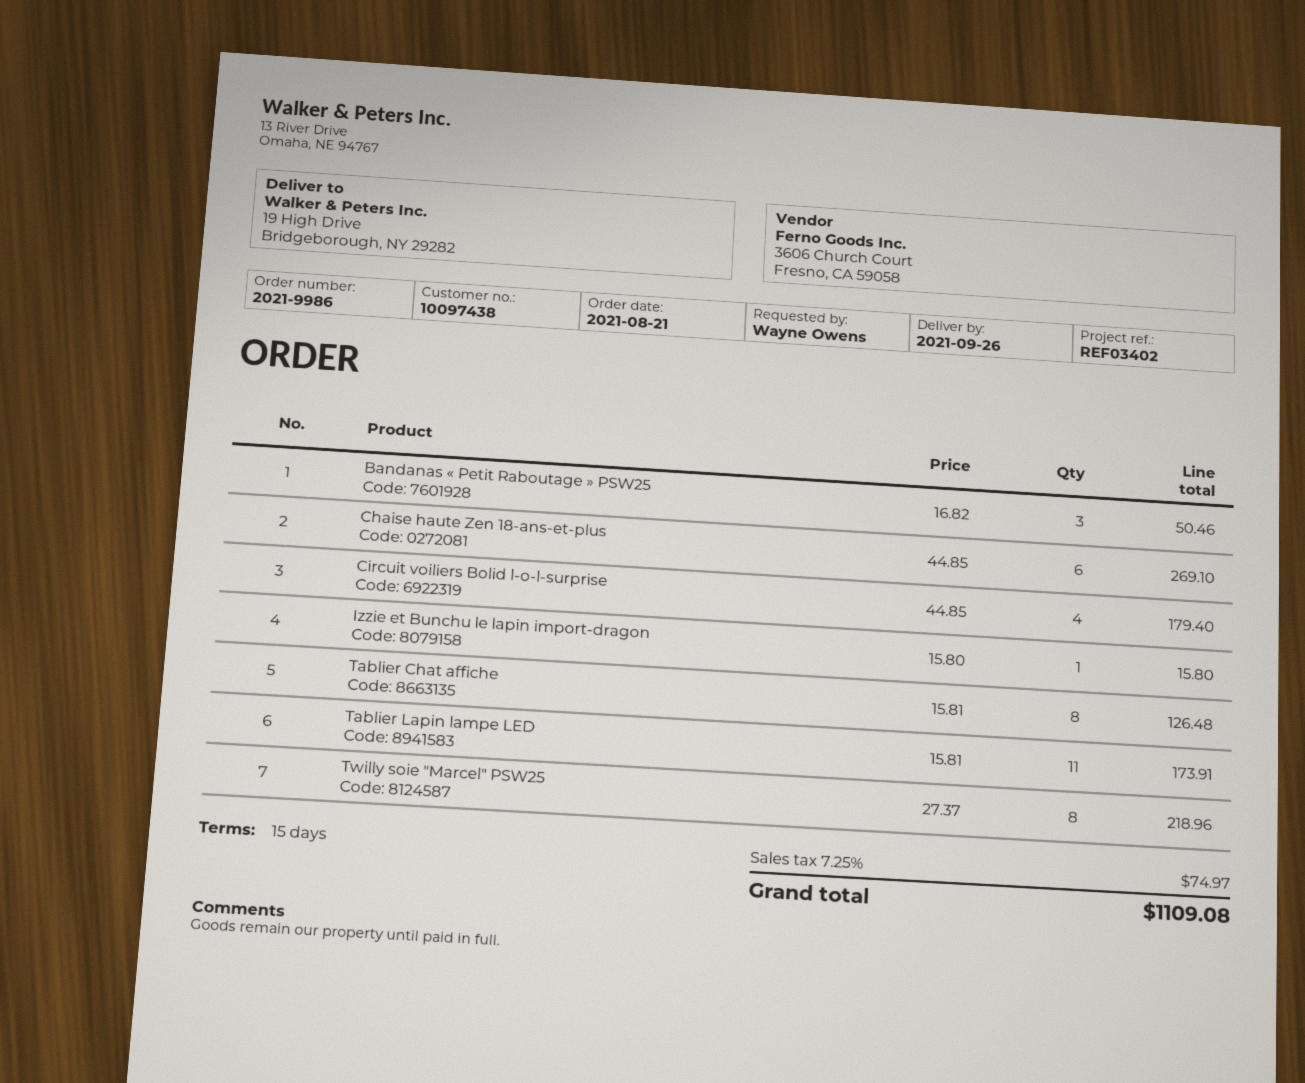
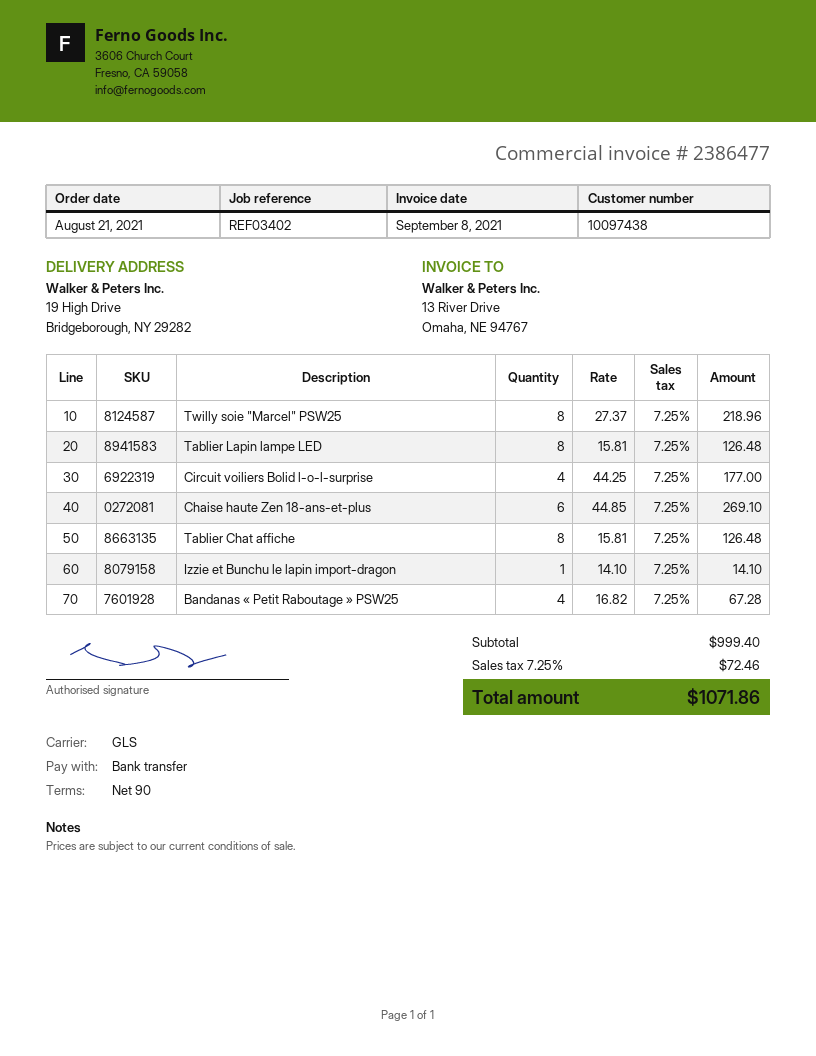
payment terms: 15 days -> 90 days
Bandanas « Petit Raboutage » PSW25: 3 x 16.82 = 50.46 -> 4 x 16.82 = 67.28
Circuit voiliers Bolid l-o-l-surprise: 4 x 44.85 = 179.40 -> 4 x 44.25 = 177.00
Izzie et Bunchu le lapin import-dragon: 1 x 15.80 = 15.80 -> 1 x 14.10 = 14.10
Tablier Lapin lampe LED: 11 x 15.81 = 173.91 -> 8 x 15.81 = 126.48
tax: 7.25% = 74.97 -> 7.25% = 72.46
total: 1109.08 -> 1071.86

